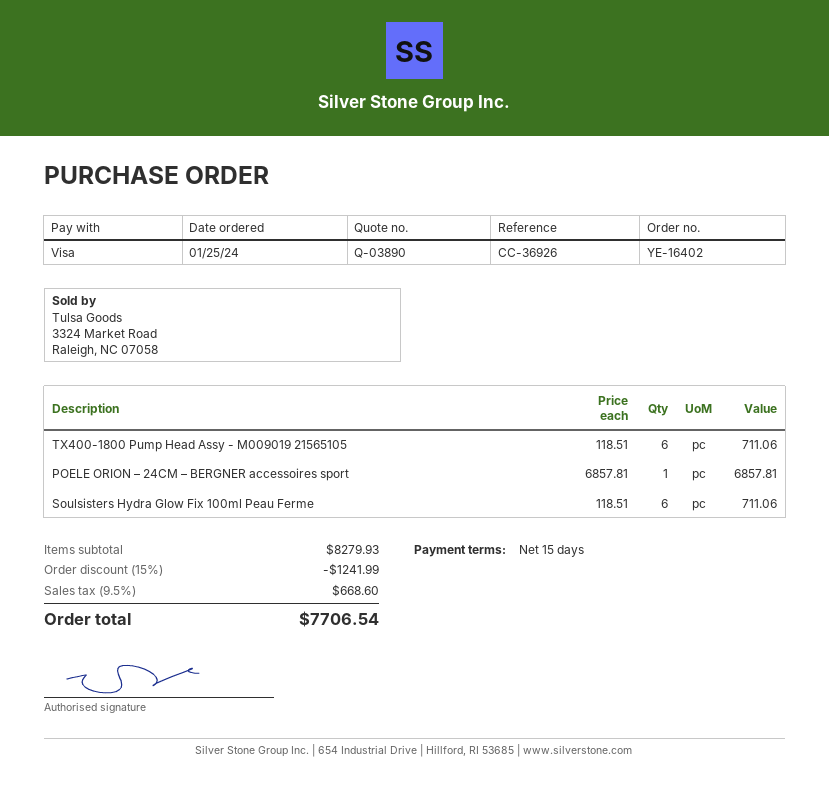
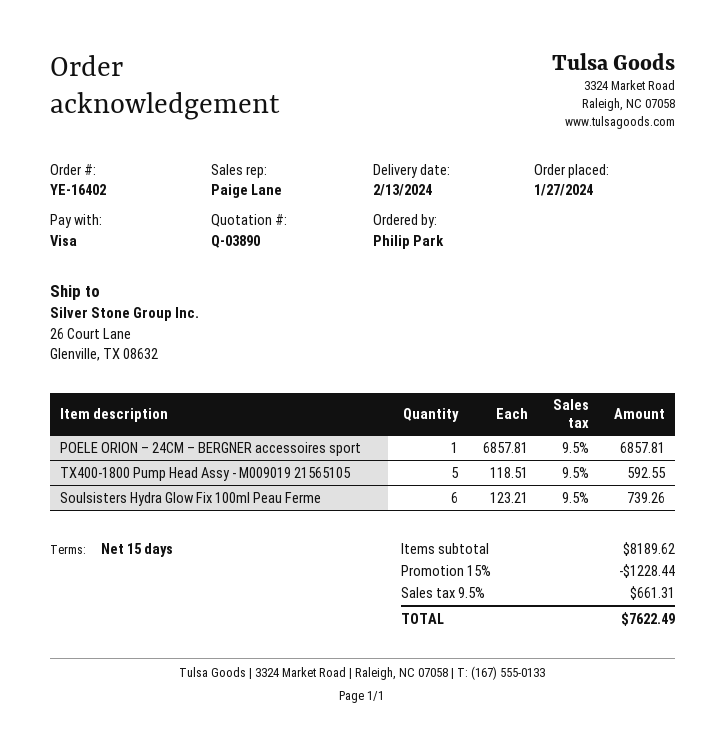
order date: 2024-01-25 -> 2024-01-27
TX400-1800 Pump Head Assy - M009019 21565105: 6 x 118.51 = 711.06 -> 5 x 118.51 = 592.55
Soulsisters Hydra Glow Fix 100ml Peau Ferme: 6 x 118.51 = 711.06 -> 6 x 123.21 = 739.26
subtotal: 8279.93 -> 8189.62
discount: 15% = 1241.99 -> 15% = 1228.44
tax: 9.5% = 668.60 -> 9.5% = 661.31
total: 7706.54 -> 7622.49

